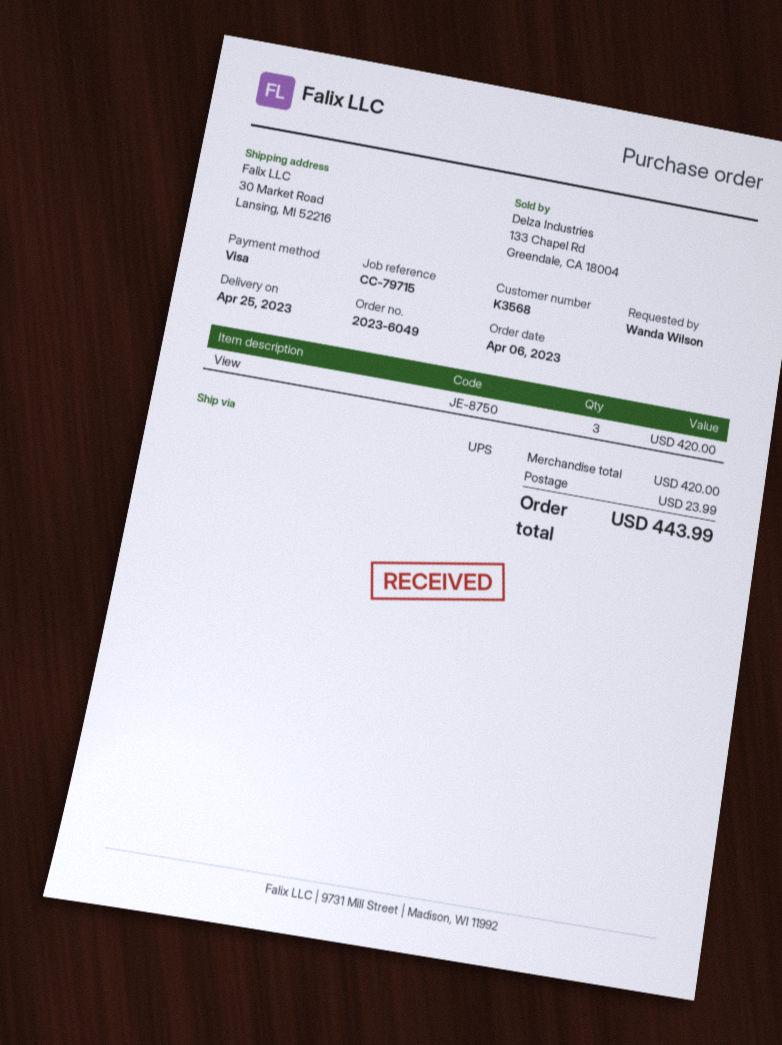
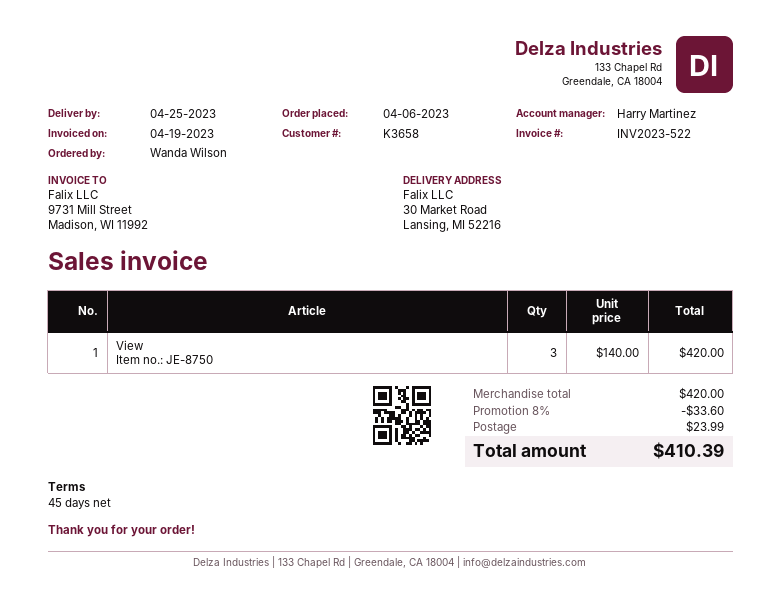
customer number: K3568 -> K3658
discount: none -> 8% = 33.60
total: 443.99 -> 410.39

